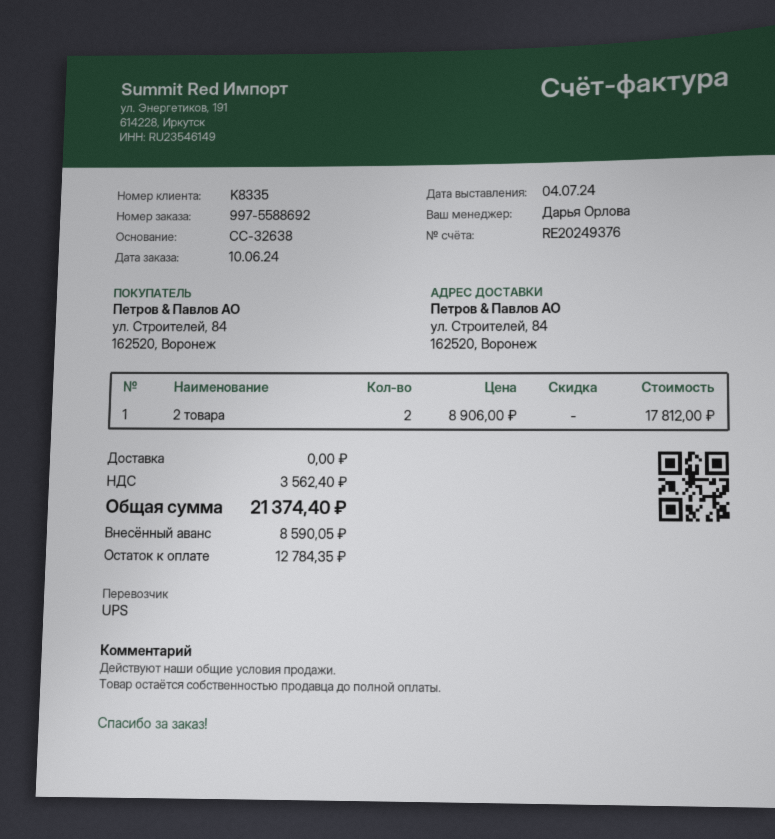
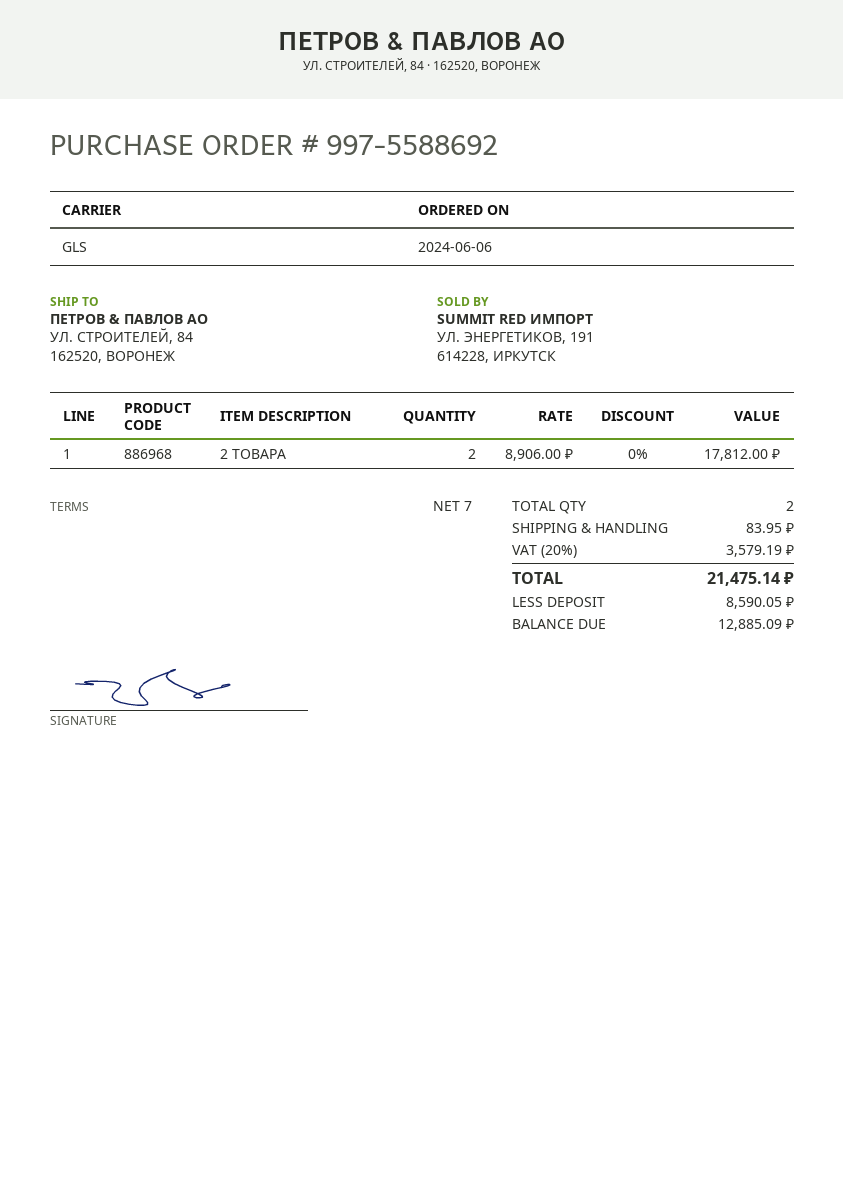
order date: 2024-06-10 -> 2024-06-06
shipping method: UPS -> GLS
shipping: 0.00 -> 83.95
tax: 3562.40 -> 3579.19
total: 21374.40 -> 21475.14
balance: 12784.35 -> 12885.09

